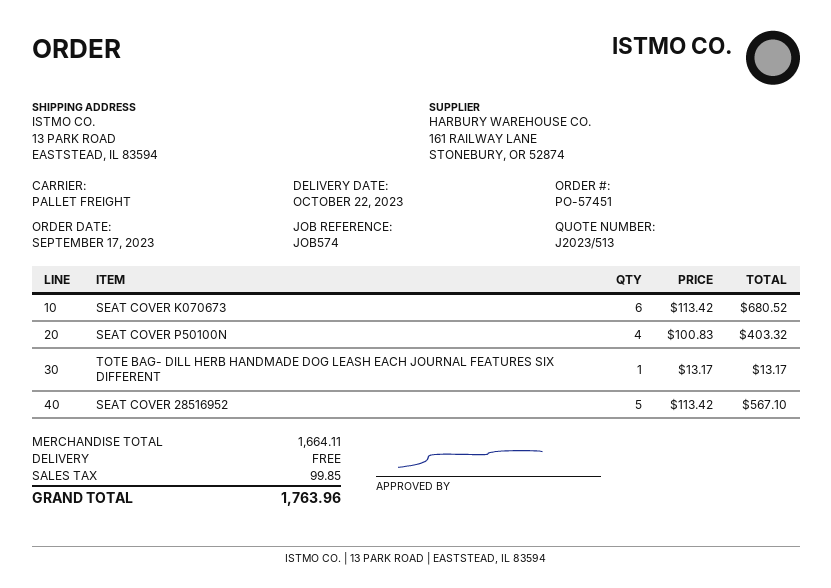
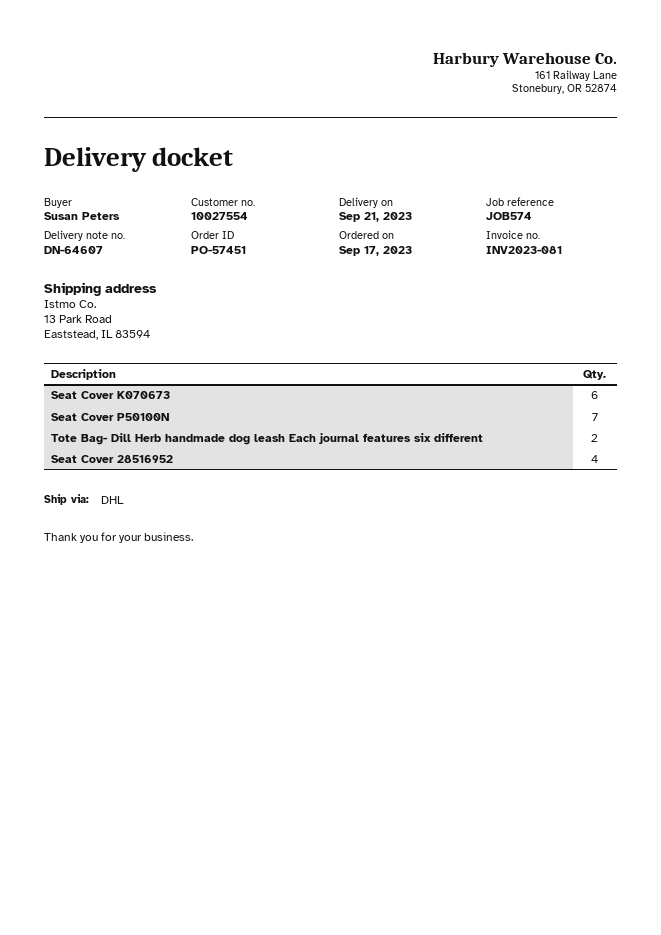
delivery date: 2023-10-22 -> 2023-09-21
shipping method: pallet freight -> DHL
SEAT COVER P50100N: 4 -> 7
TOTE BAG- DILL HERB HANDMADE DOG LEASH EACH JOURNAL FEATURES SIX DIFFERENT: 1 -> 2
SEAT COVER 28516952: 5 -> 4

